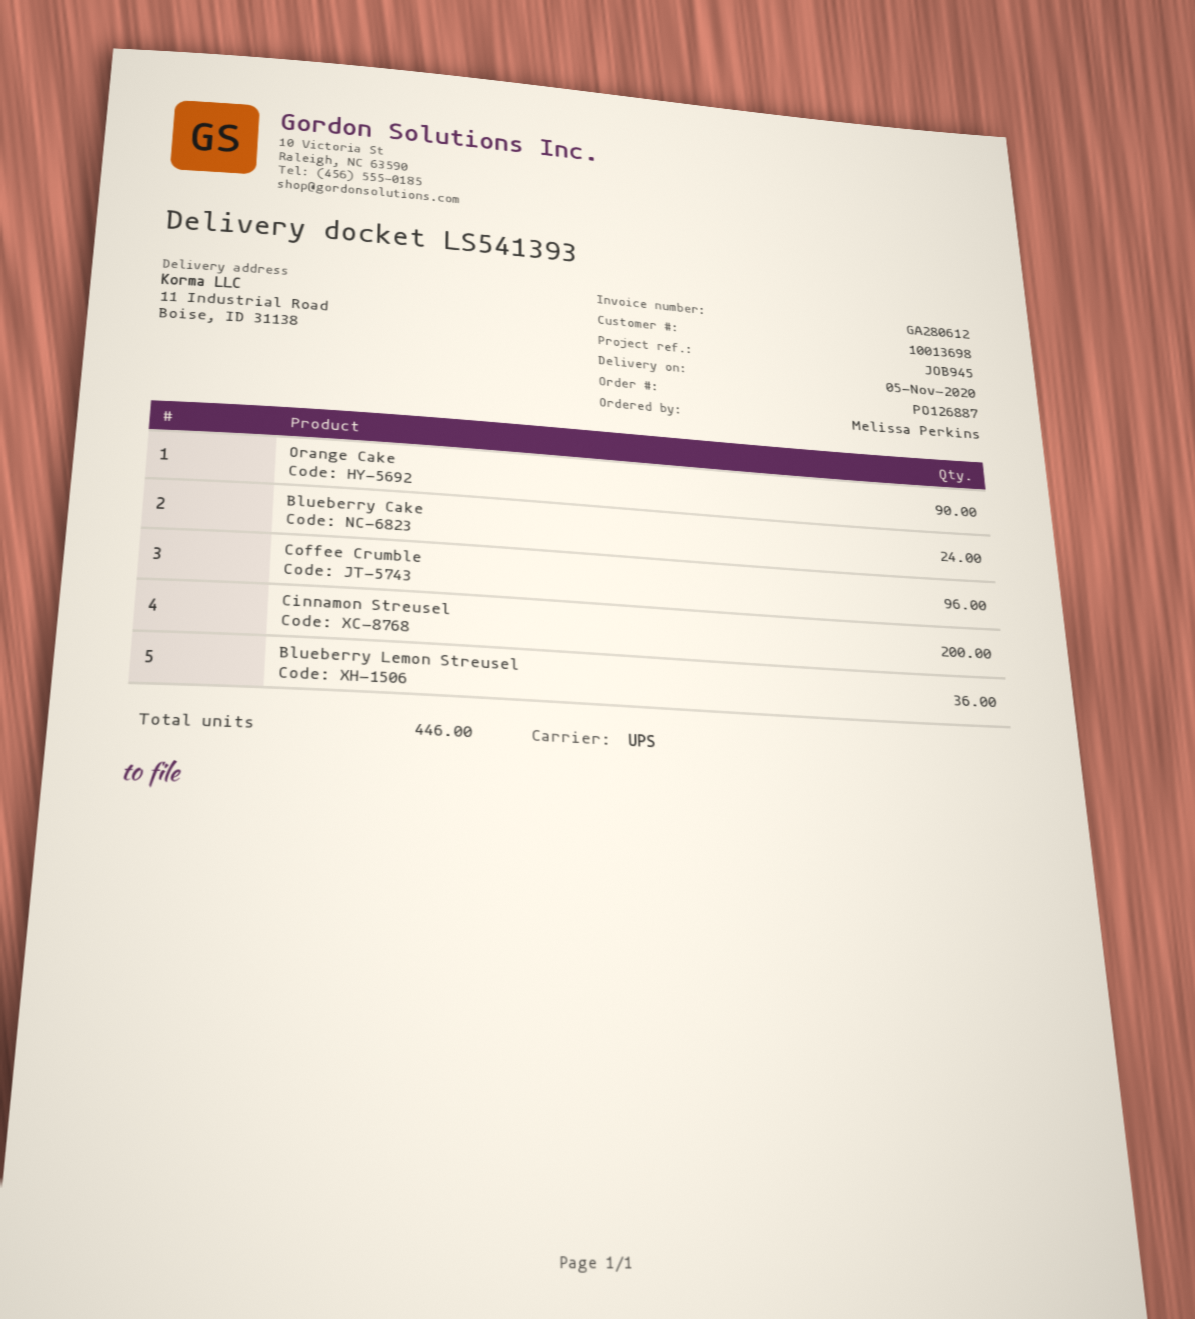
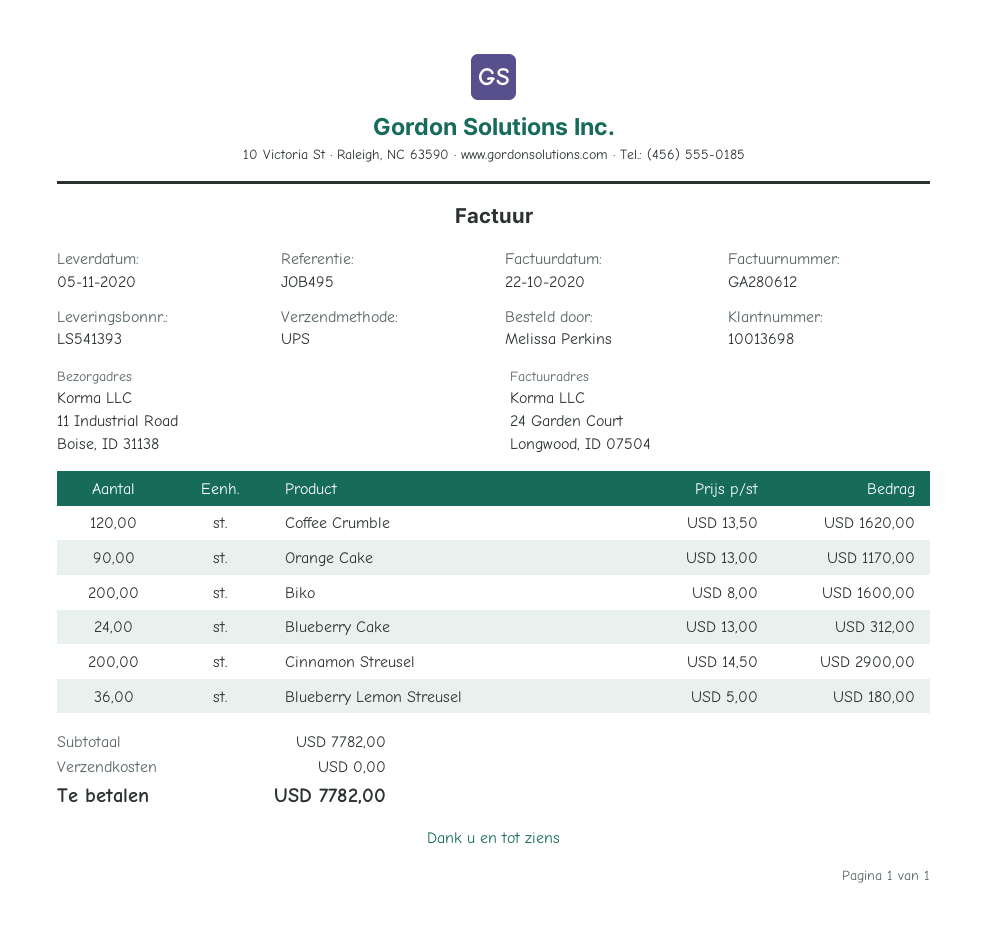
reference: JOB945 -> JOB495
Coffee Crumble: 96 -> 120
Biko: none -> 200

